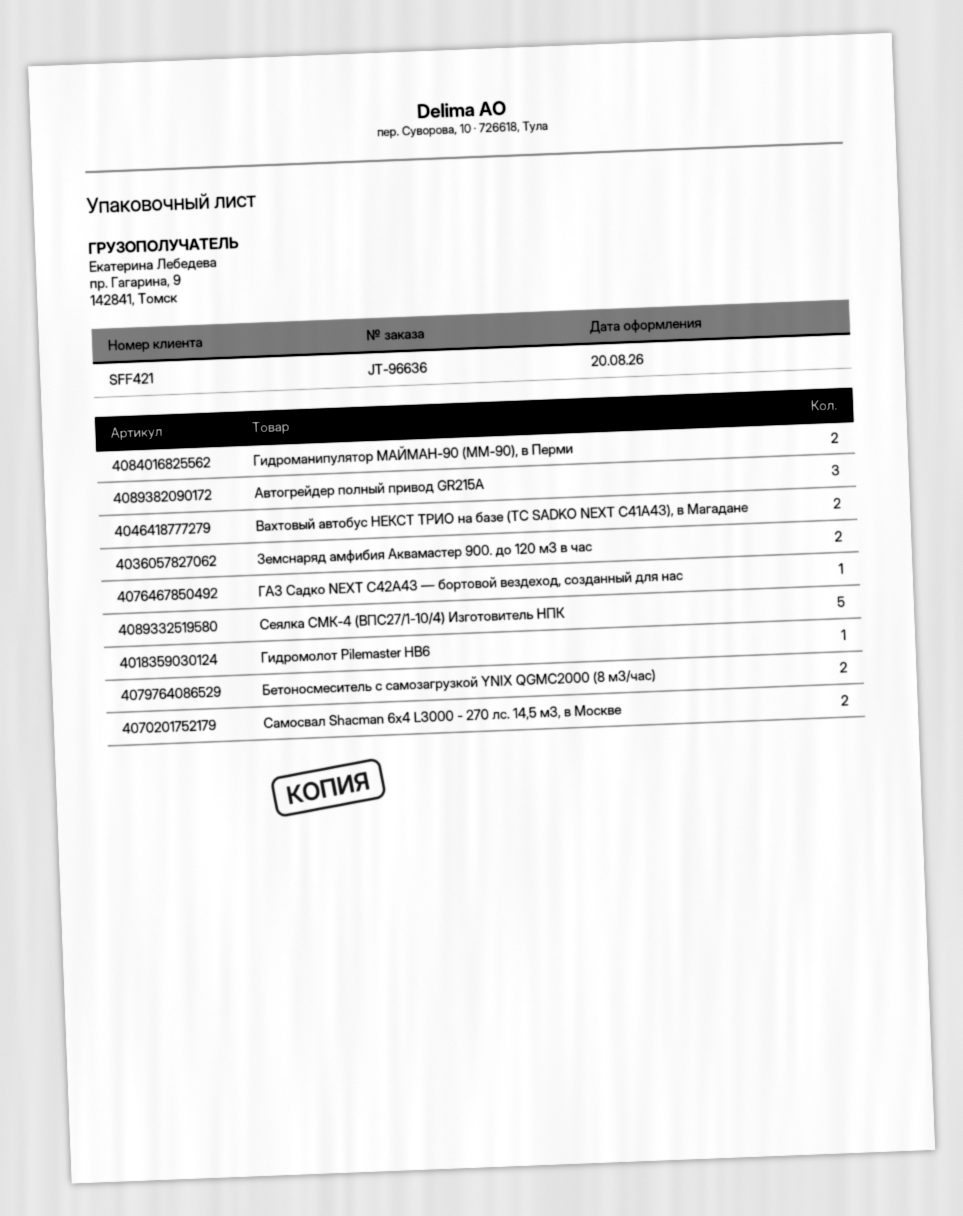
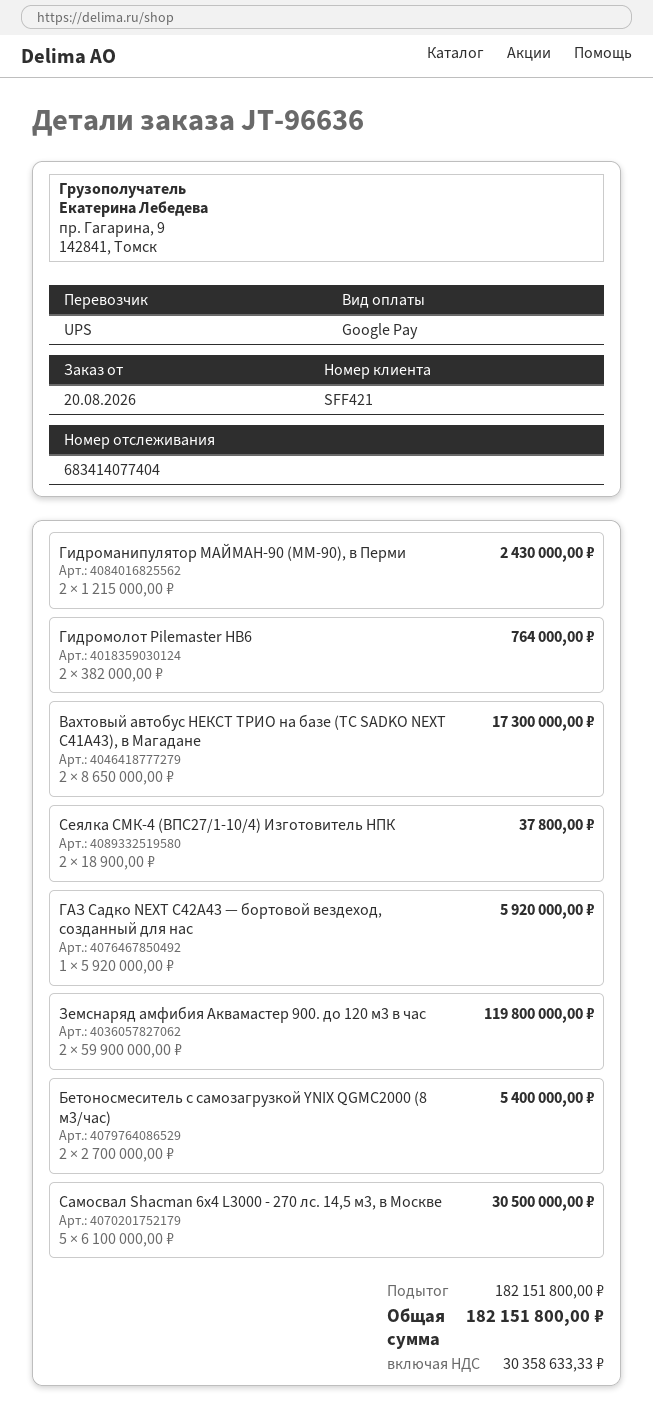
Автогрейдер полный привод GR215A: 3 -> none
Сеялка СМК-4 (ВПС27/1-10/4) Изготовитель НПК: 5 -> 2
Гидромолот Pilemaster HB6: 1 -> 2
Самосвал Shacman 6x4 L3000 - 270 лс. 14,5 м3, в Москве: 2 -> 5

